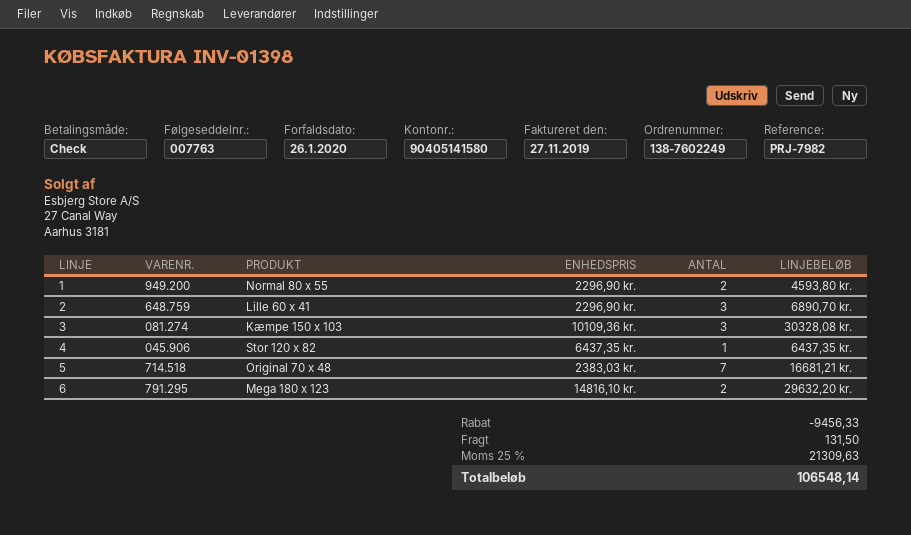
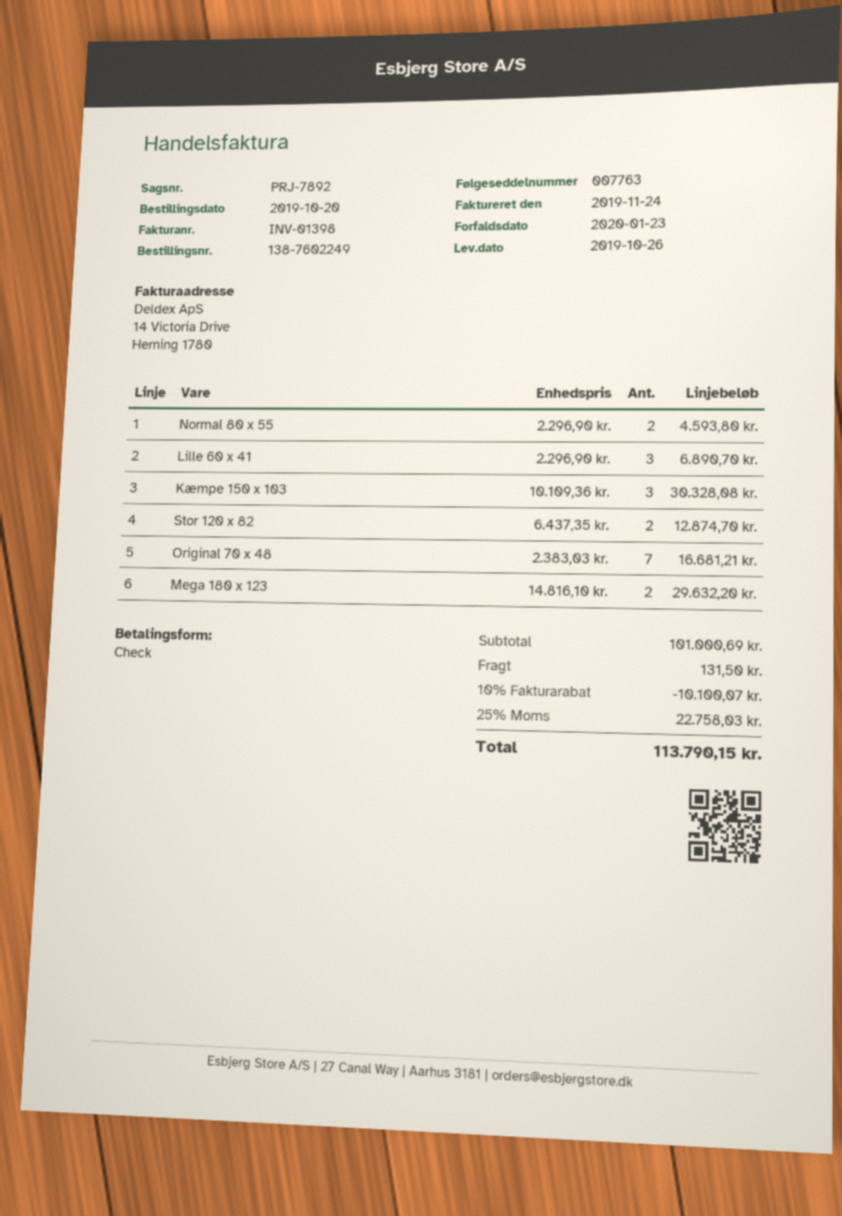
invoice date: 2019-11-27 -> 2019-11-24
due date: 2020-01-26 -> 2020-01-23
reference: PRJ-7982 -> PRJ-7892
Stor 120 x 82: 1 x 6437.35 = 6437.35 -> 2 x 6437.35 = 12874.70
discount: 9456.33 -> 10100.07
tax: 25% = 21309.63 -> 25% = 22758.03
total: 106548.14 -> 113790.15

